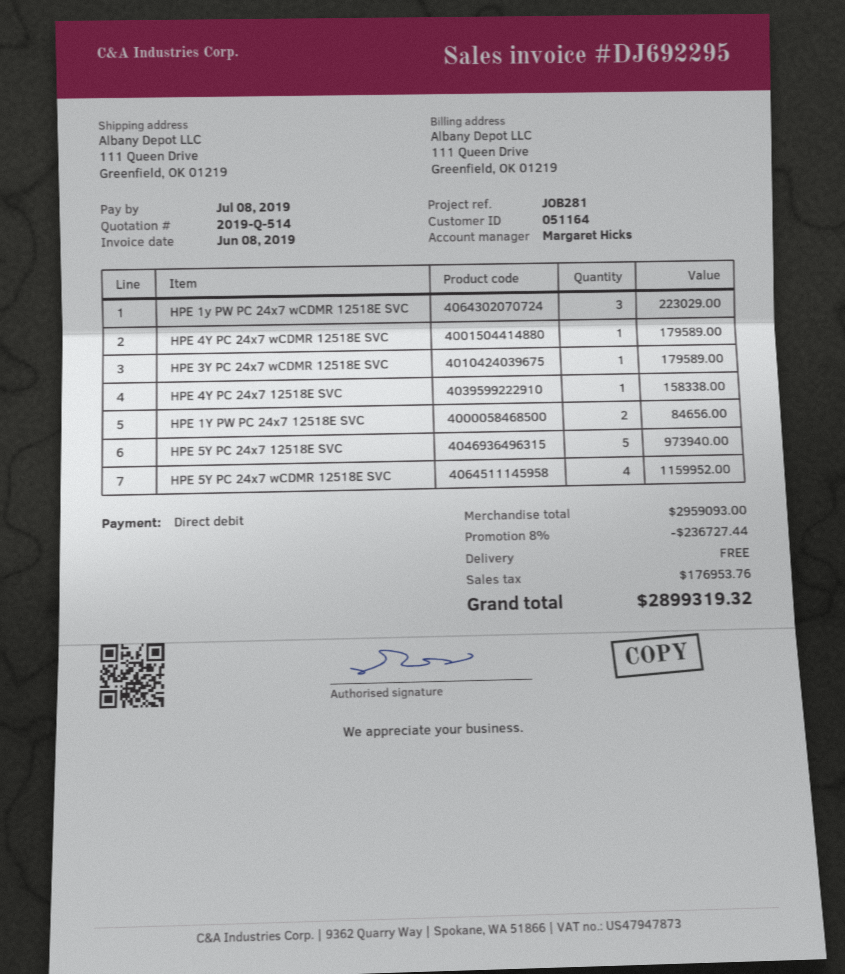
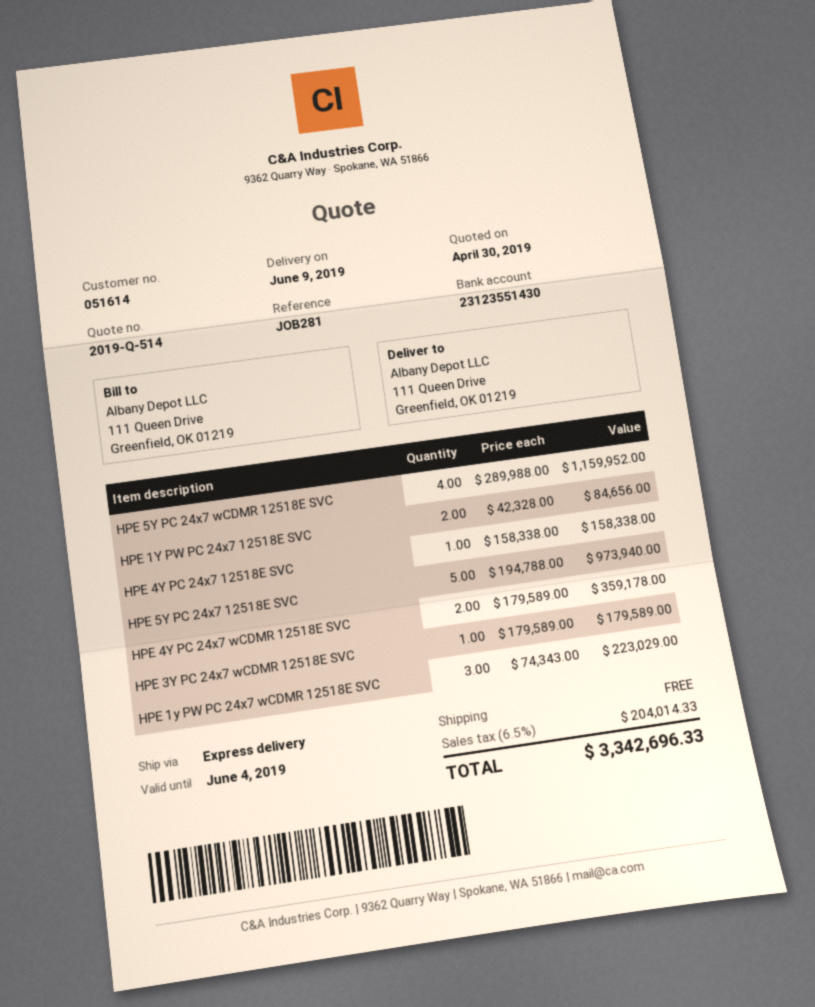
customer number: 051164 -> 051614
HPE 4Y PC 24x7 wCDMR 12518E SVC: 1 for 179589.00 -> 2 for 359178.00
discount: 8% = 236727.44 -> none
tax: 176953.76 -> 204014.33
total: 2899319.32 -> 3342696.33

